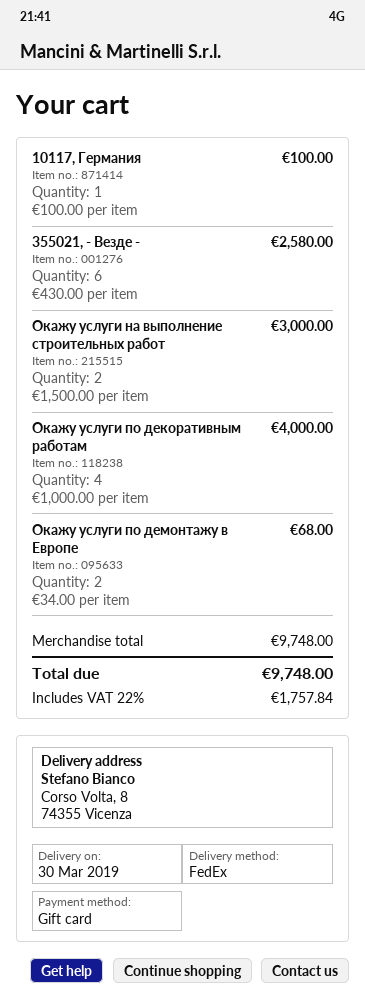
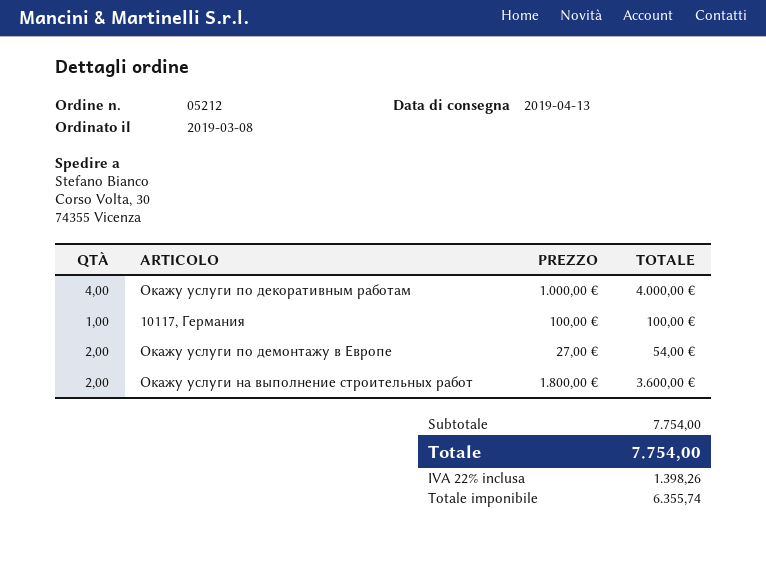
delivery date: 2019-03-30 -> 2019-04-13
ship to: Corso Volta, 8, 74355 Vicenza -> Corso Volta, 30, 74355 Vicenza
355021, - Везде -: 6 x 430.00 = 2580.00 -> none
Окажу услуги на выполнение строительных работ: 2 x 1500.00 = 3000.00 -> 2 x 1800.00 = 3600.00
Окажу услуги по демонтажу в Европе: 2 x 34.00 = 68.00 -> 2 x 27.00 = 54.00
subtotal: 9748.00 -> 7754.00
tax: 22% = 1757.84 -> 22% = 1398.26
total: 9748.00 -> 7754.00

